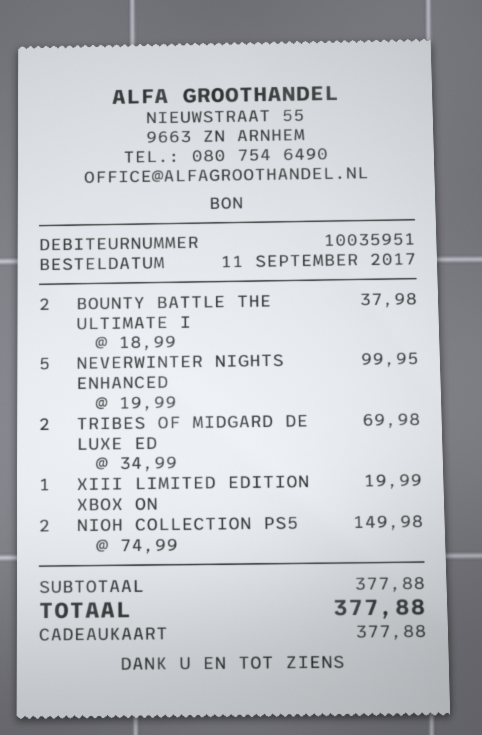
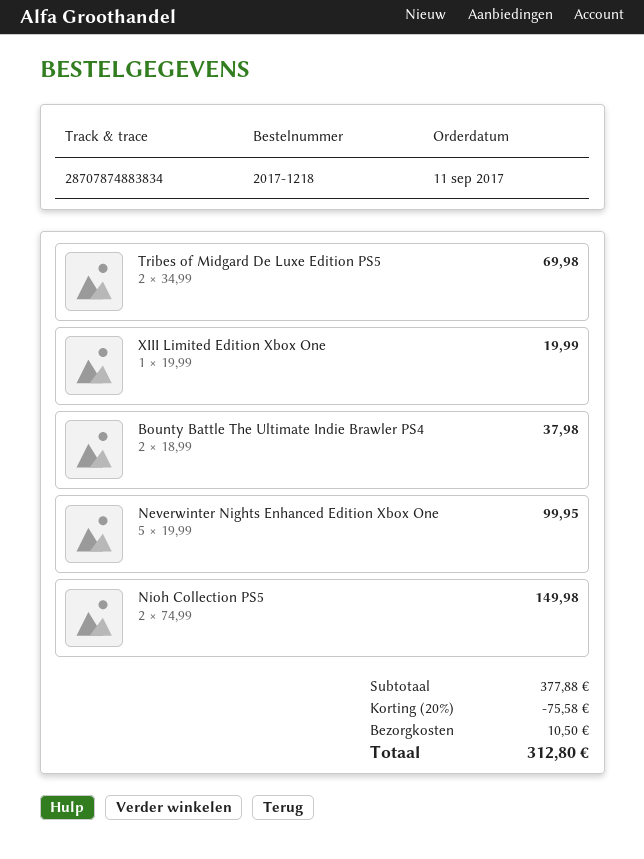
discount: none -> 20% = 75.58
shipping: none -> 10.50
total: 377.88 -> 312.80

